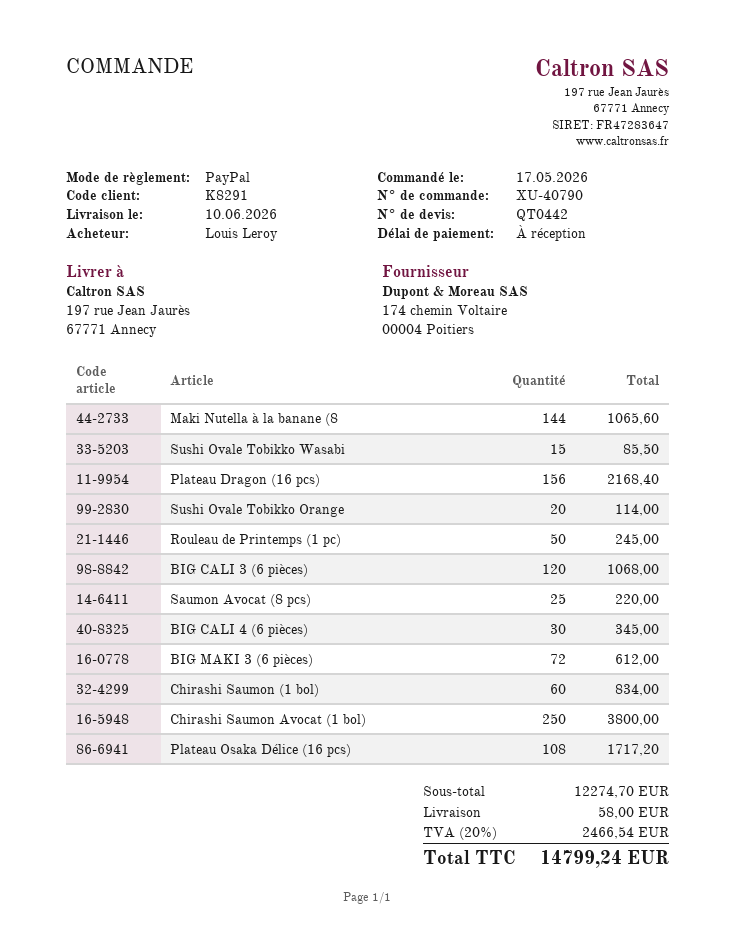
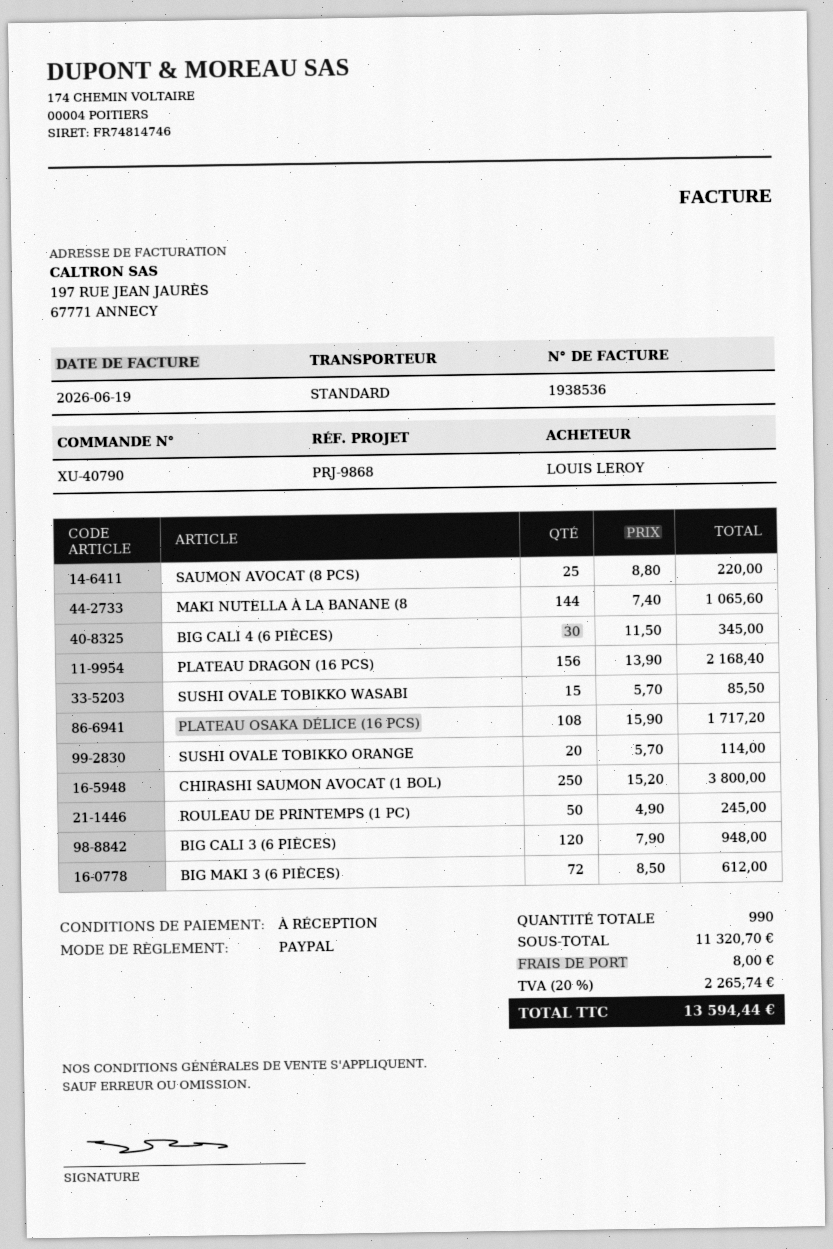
BIG CALI 3 (6 pièces): 120 for 1068.00 -> 120 for 948.00
Chirashi Saumon (1 bol): 60 for 834.00 -> none
subtotal: 12274.70 -> 11320.70
shipping: 58.00 -> 8.00
tax: 20% = 2466.54 -> 20% = 2265.74
total: 14799.24 -> 13594.44

